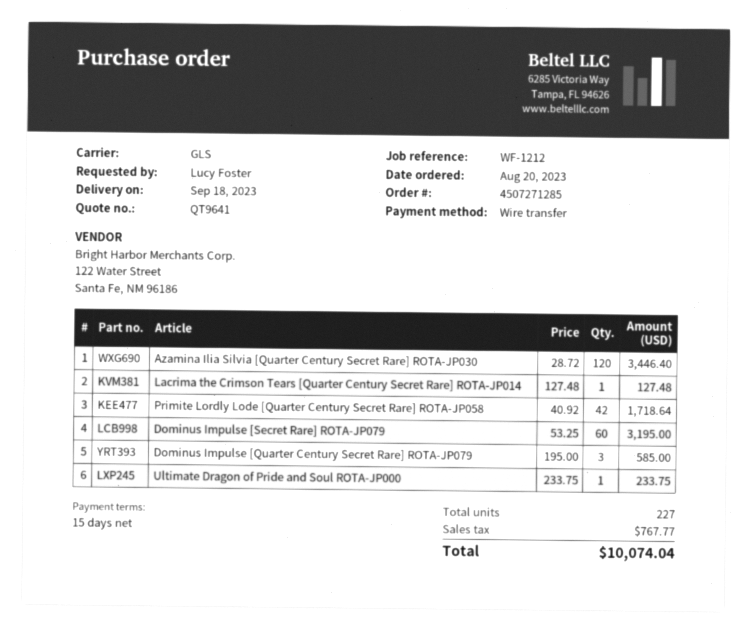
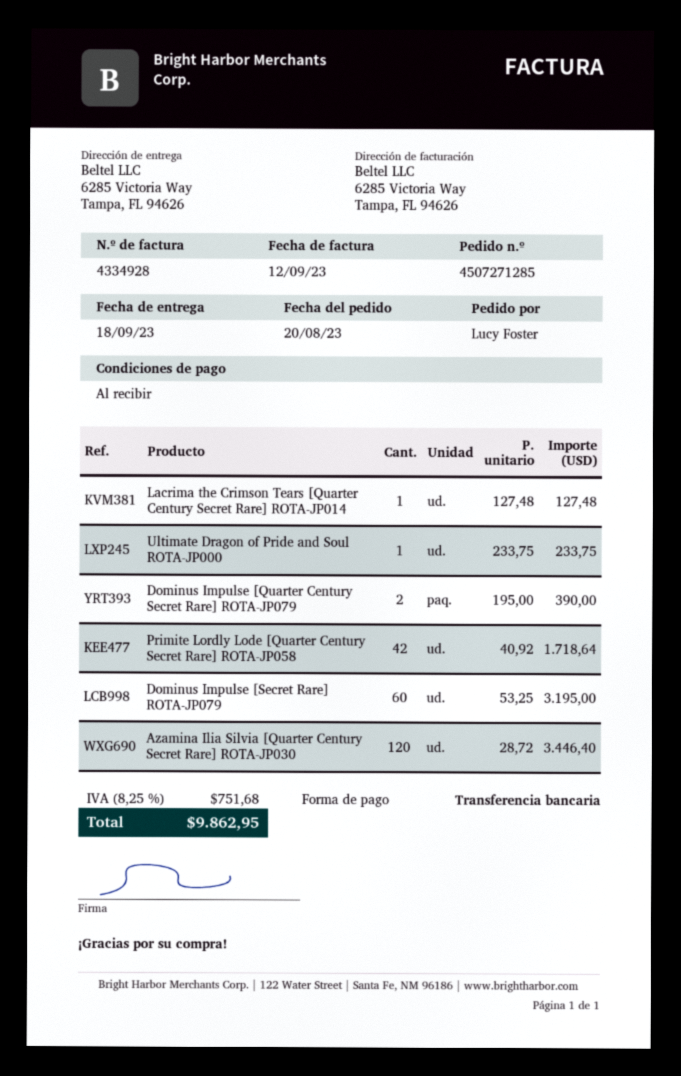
payment terms: 15 days -> on receipt
Dominus Impulse [Quarter Century Secret Rare] ROTA-JP079: 3 x 195.00 = 585.00 -> 2 x 195.00 = 390.00
tax: 767.77 -> 751.68
total: 10074.04 -> 9862.95

